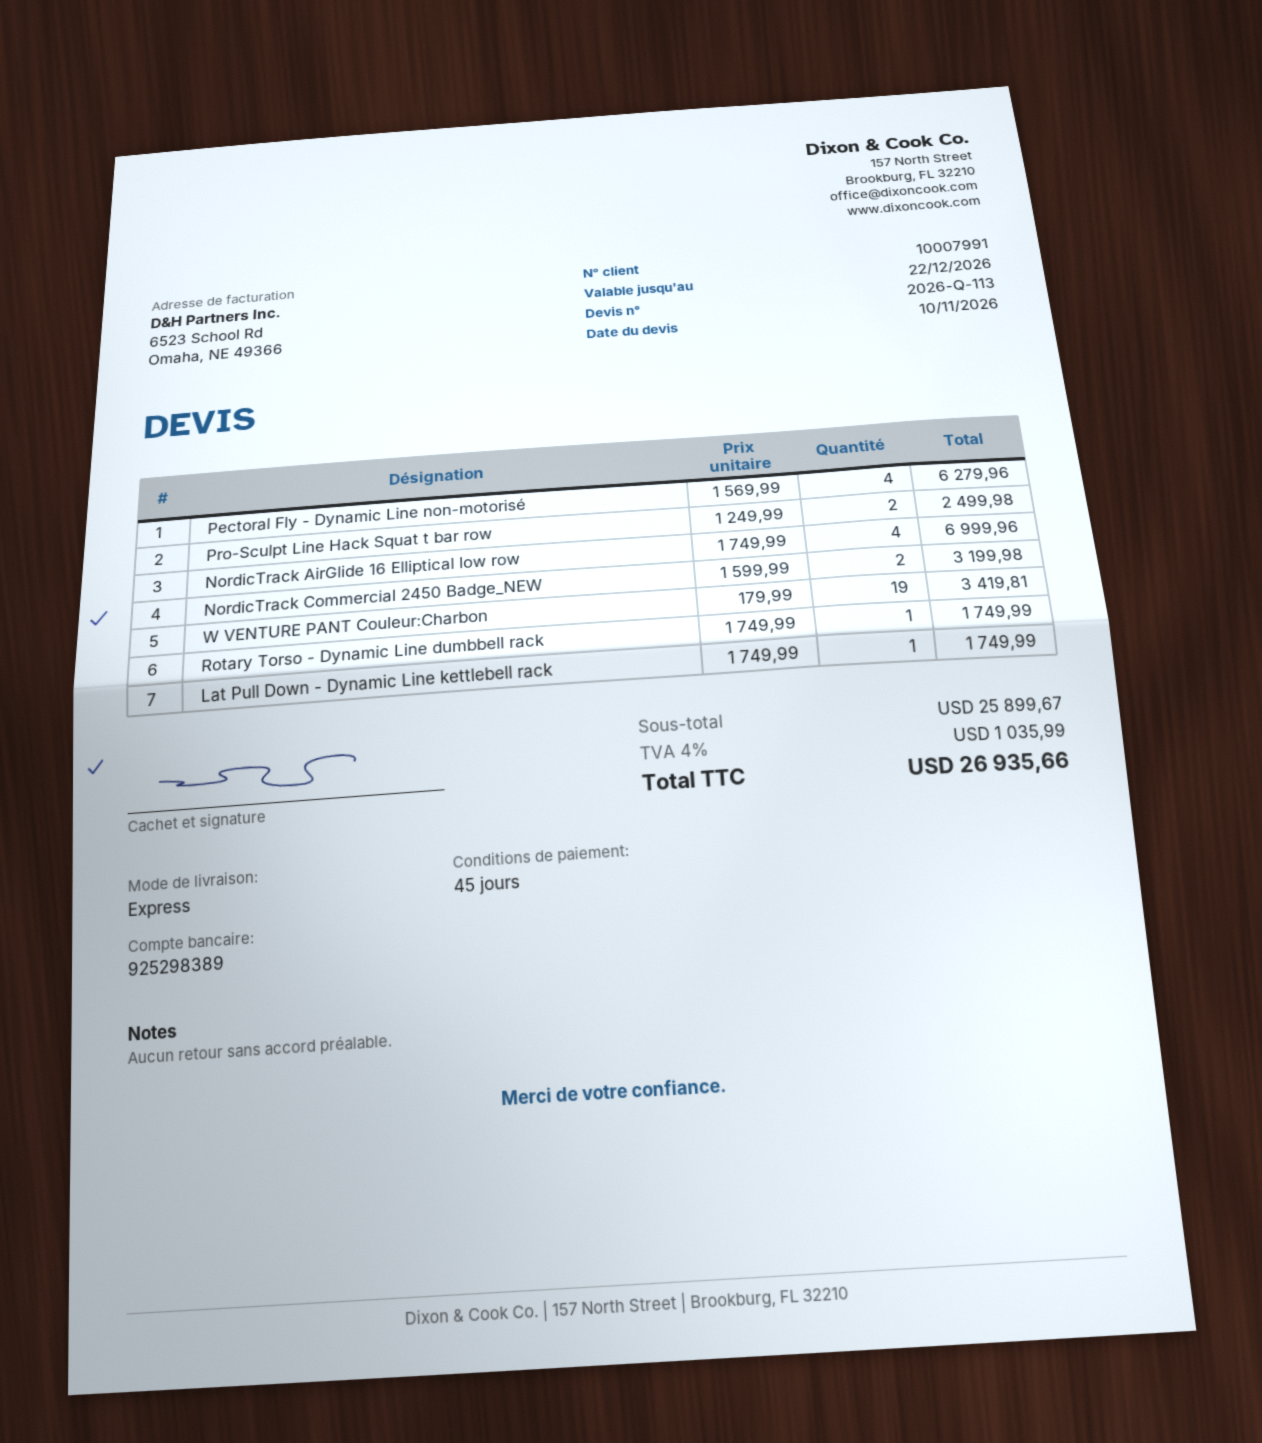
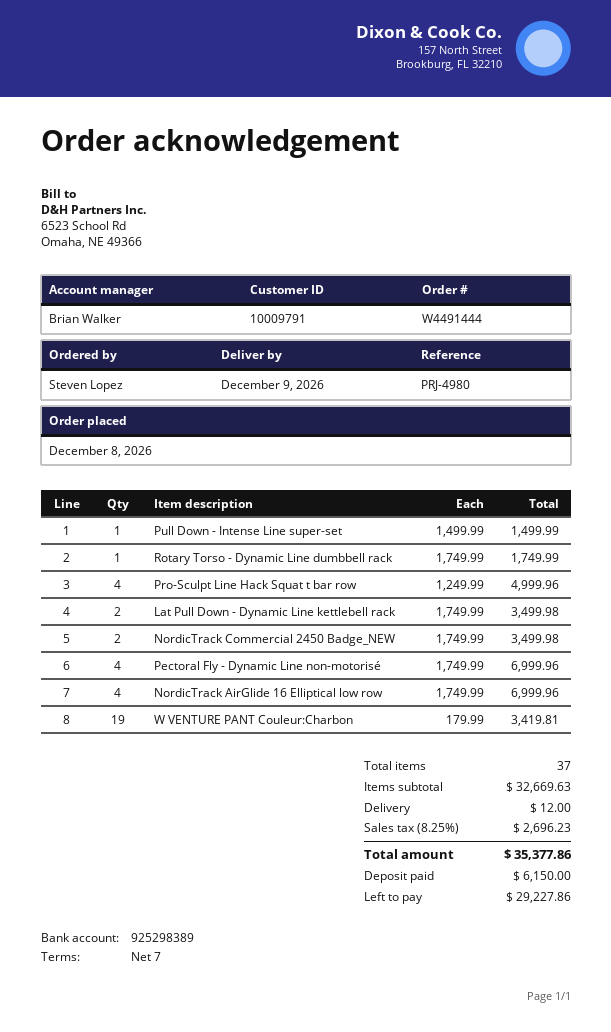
payment terms: 45 days -> 7 days
customer number: 10007991 -> 10009791
Pectoral Fly - Dynamic Line non-motorisé: 4 x 1569.99 = 6279.96 -> 4 x 1749.99 = 6999.96
Pro-Sculpt Line Hack Squat t bar row: 2 x 1249.99 = 2499.98 -> 4 x 1249.99 = 4999.96
NordicTrack Commercial 2450 Badge_NEW: 2 x 1599.99 = 3199.98 -> 2 x 1749.99 = 3499.98
Lat Pull Down - Dynamic Line kettlebell rack: 1 x 1749.99 = 1749.99 -> 2 x 1749.99 = 3499.98
Pull Down - Intense Line super-set: none -> 1 x 1499.99 = 1499.99
subtotal: 25899.67 -> 32669.63
shipping: none -> 12.00
tax: 4% = 1035.99 -> 8.25% = 2696.23
total: 26935.66 -> 35377.86

